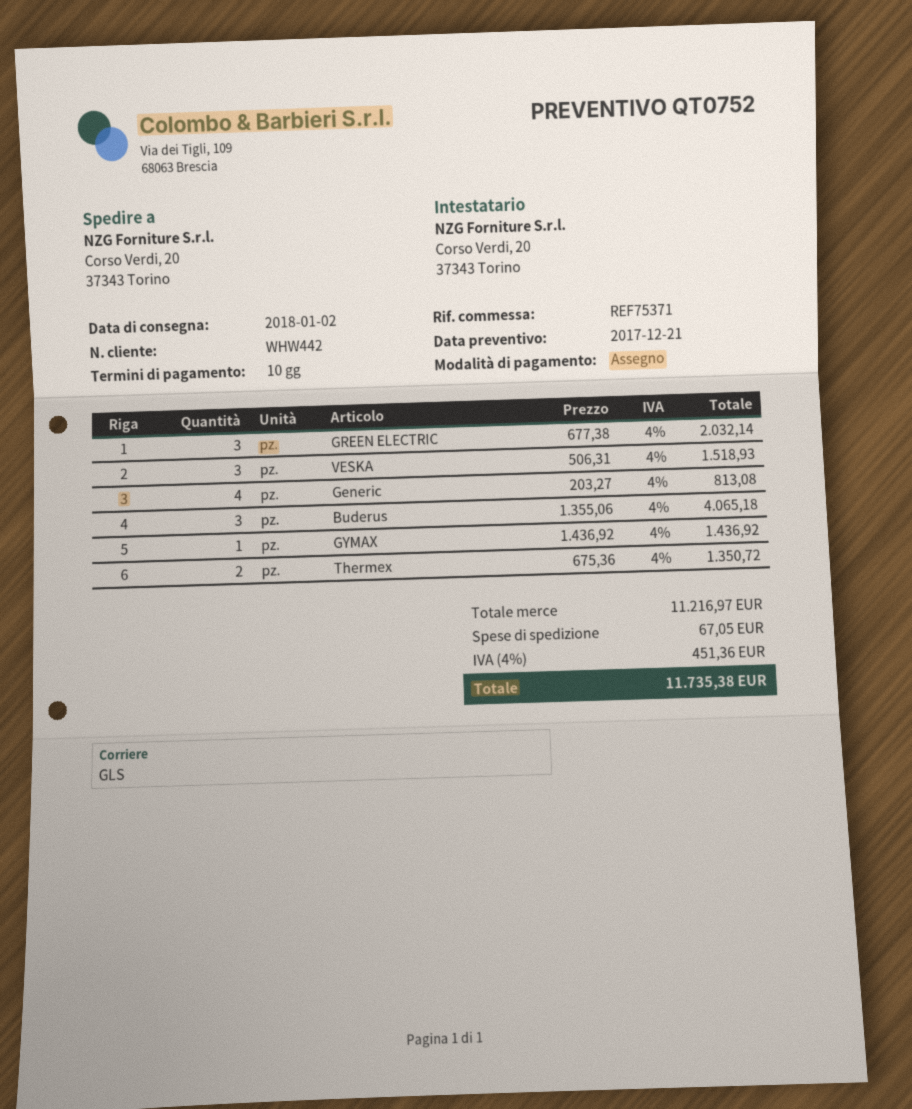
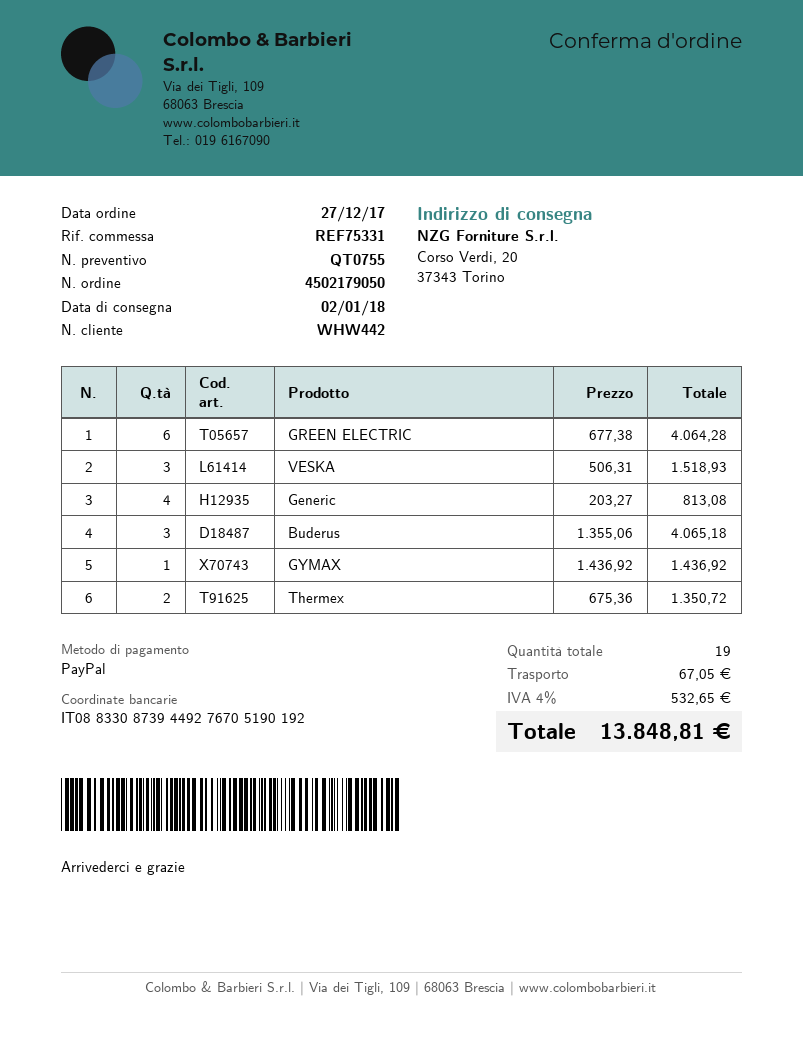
quote number: QT0752 -> QT0755
reference: REF75371 -> REF75331
payment method: cheque -> PayPal
GREEN ELECTRIC: 3 x 677.38 = 2032.14 -> 6 x 677.38 = 4064.28
tax: 4% = 451.36 -> 4% = 532.65
total: 11735.38 -> 13848.81

